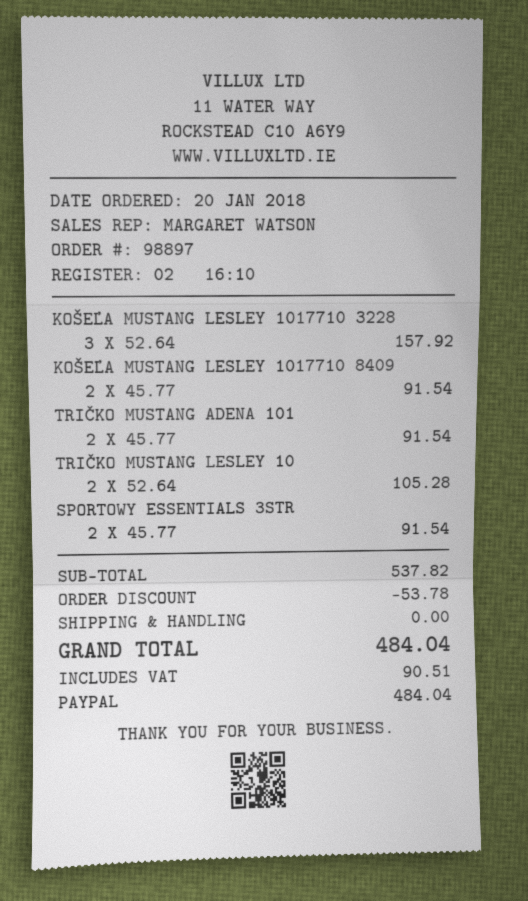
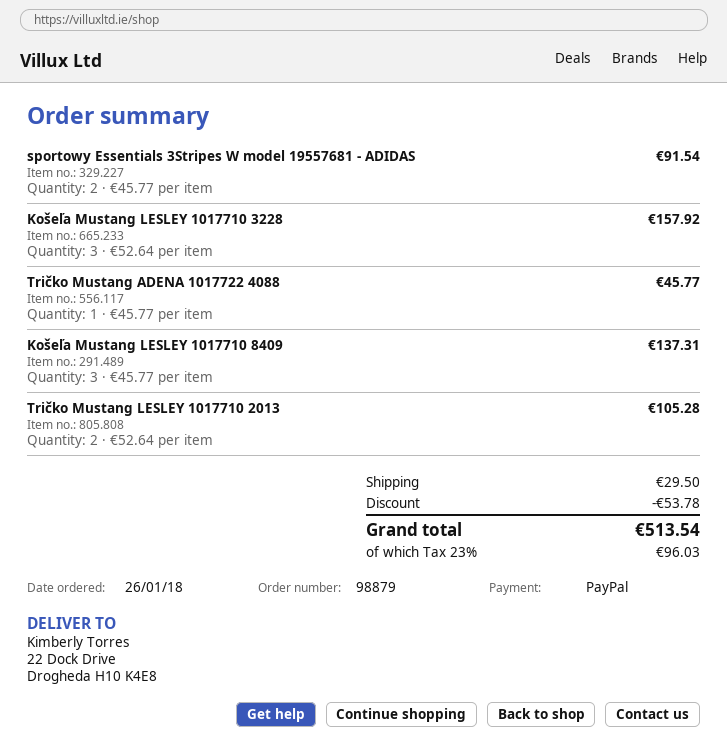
order number: 98897 -> 98879
order date: 2018-01-20 -> 2018-01-26
KOŠEĽA MUSTANG LESLEY 1017710 8409: 2 x 45.77 = 91.54 -> 3 x 45.77 = 137.31
TRIČKO MUSTANG ADENA 101: 2 x 45.77 = 91.54 -> 1 x 45.77 = 45.77
shipping: 0.00 -> 29.50
tax: 90.51 -> 96.03
total: 484.04 -> 513.54

